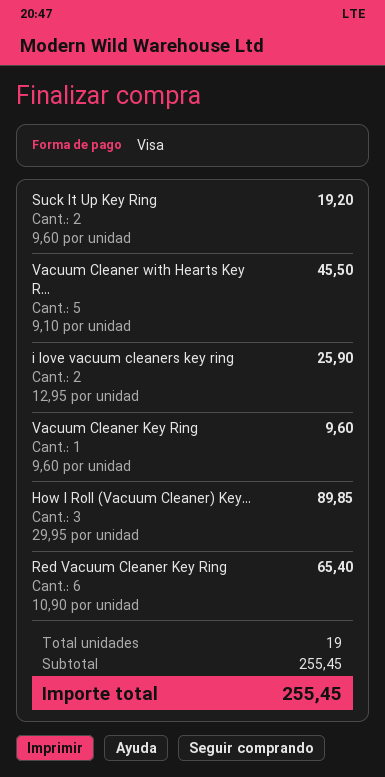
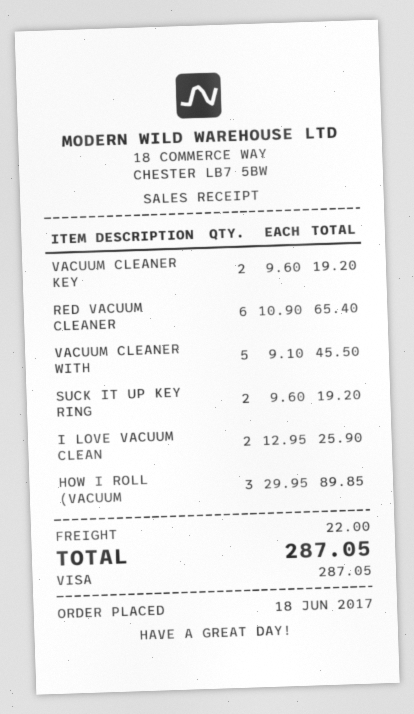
Vacuum Cleaner Key Ring: 1 x 9.60 = 9.60 -> 2 x 9.60 = 19.20
shipping: none -> 22.00
total: 255.45 -> 287.05

